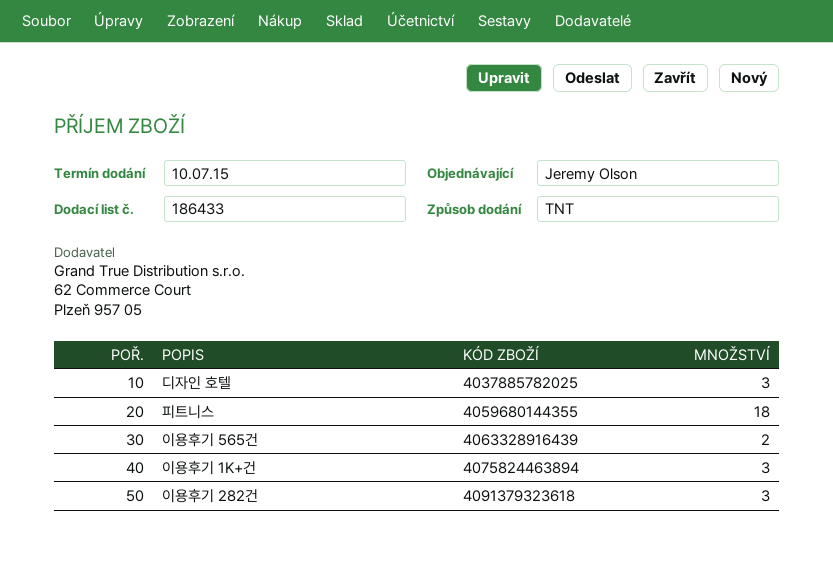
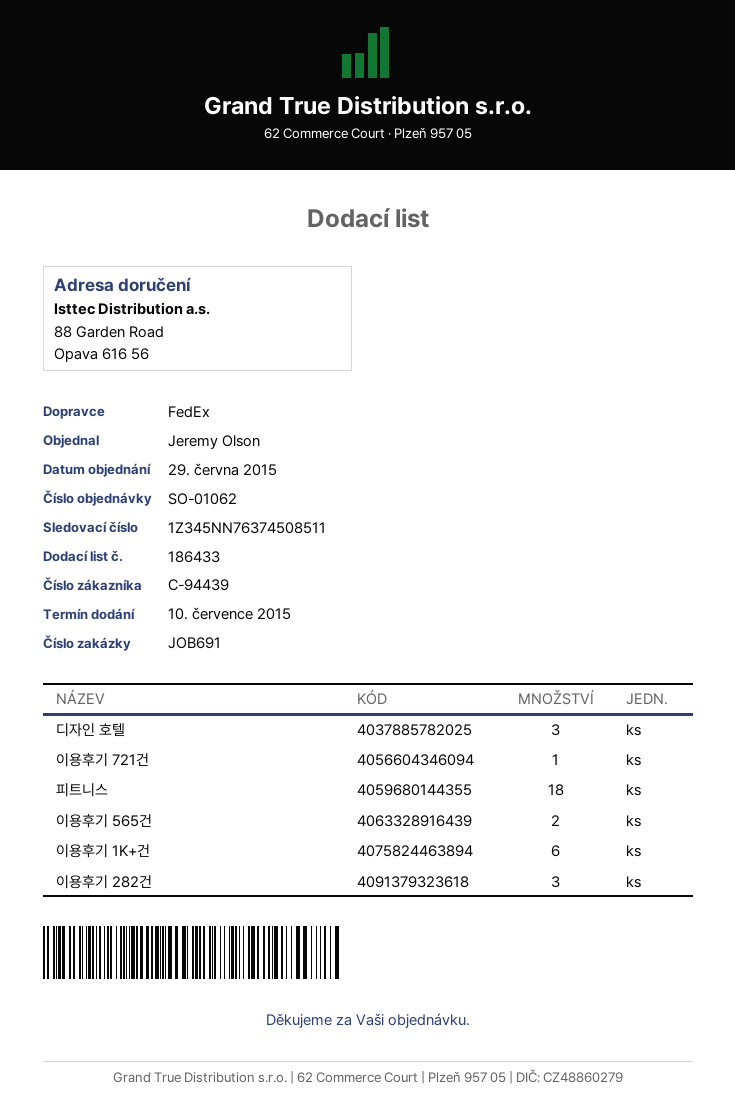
shipping method: TNT -> FedEx
이용후기 1K+건: 3 -> 6
이용후기 721건: none -> 1

